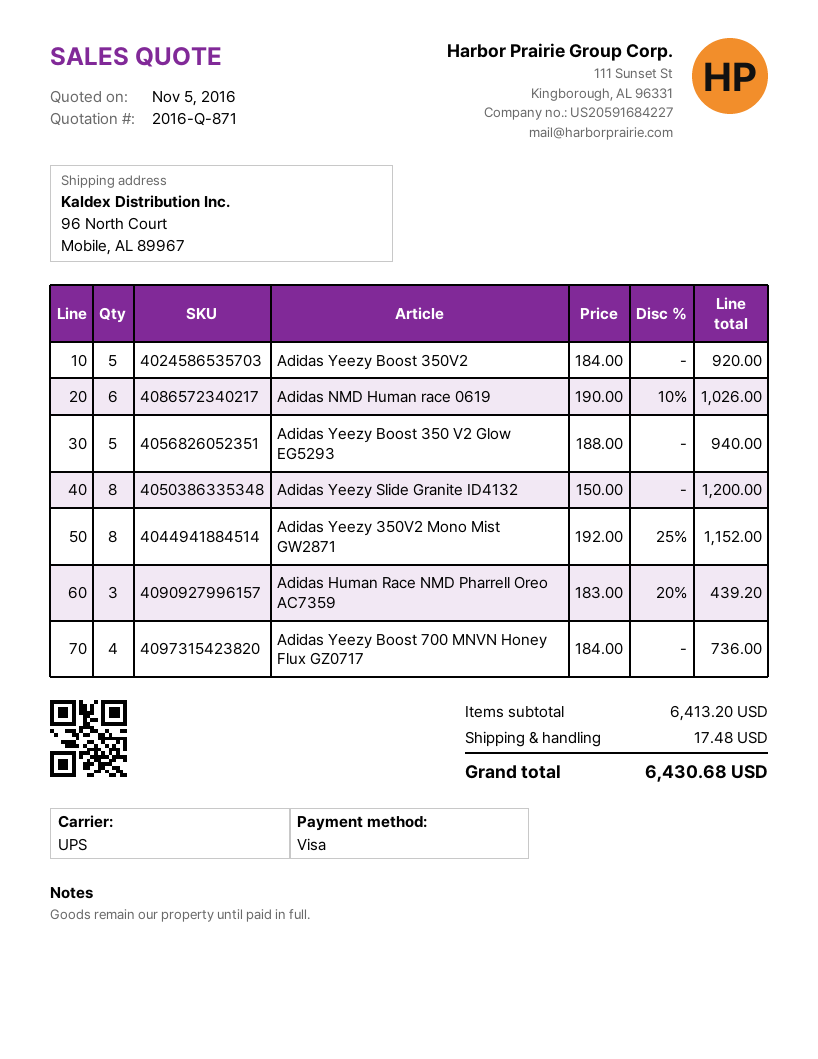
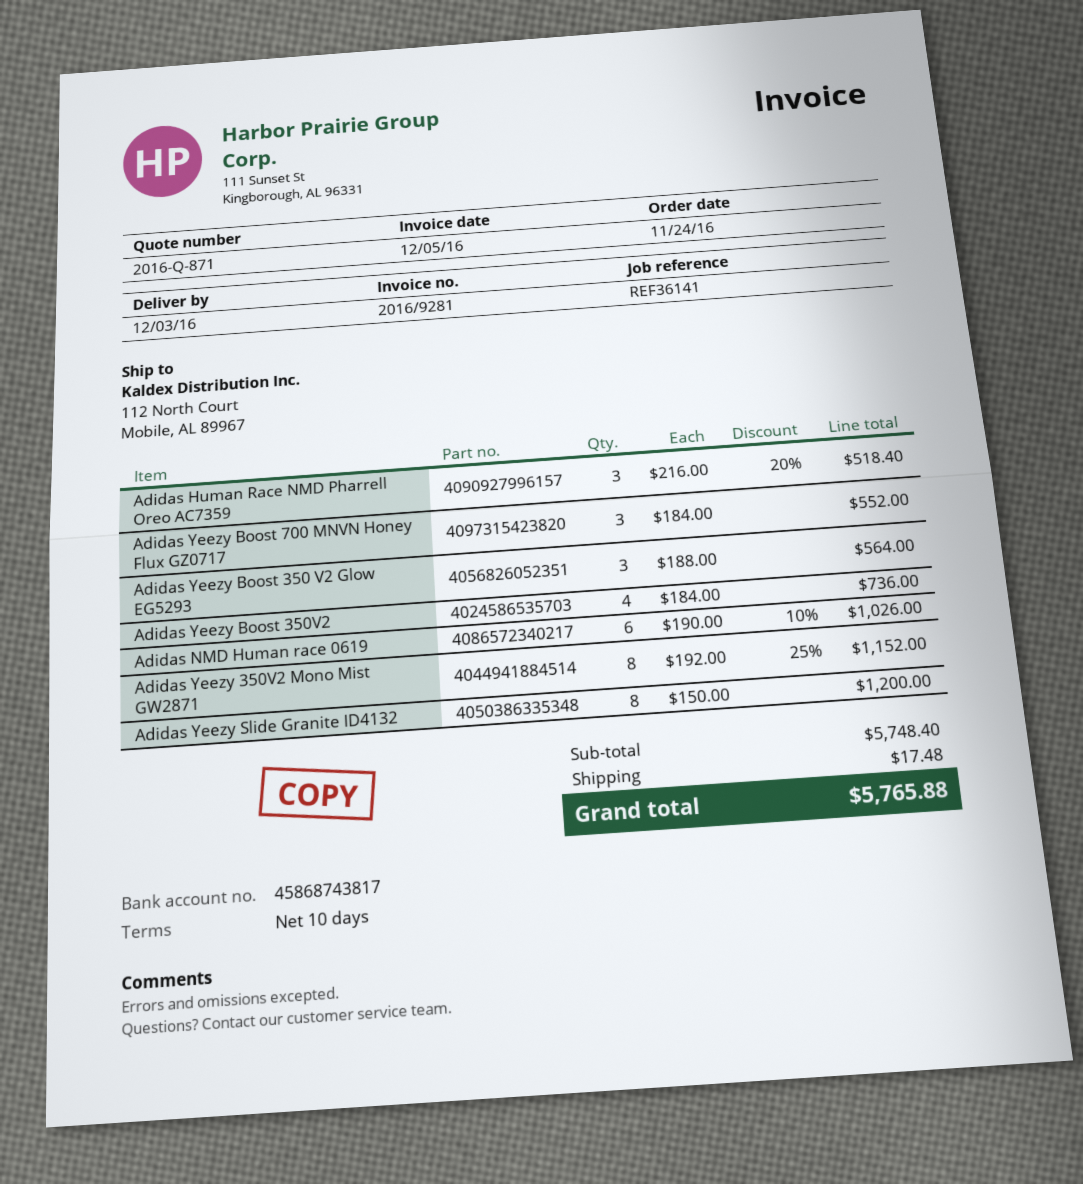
ship to: 96 North Court, Mobile, AL 89967 -> 112 North Court, Mobile, AL 89967
Adidas Yeezy Boost 350V2: 5 x 184.00 = 920.00 -> 4 x 184.00 = 736.00
Adidas Yeezy Boost 350 V2 Glow EG5293: 5 x 188.00 = 940.00 -> 3 x 188.00 = 564.00
Adidas Human Race NMD Pharrell Oreo AC7359: 3 x 183.00 - 20% = 439.20 -> 3 x 216.00 - 20% = 518.40
Adidas Yeezy Boost 700 MNVN Honey Flux GZ0717: 4 x 184.00 = 736.00 -> 3 x 184.00 = 552.00
subtotal: 6413.20 -> 5748.40
total: 6430.68 -> 5765.88

